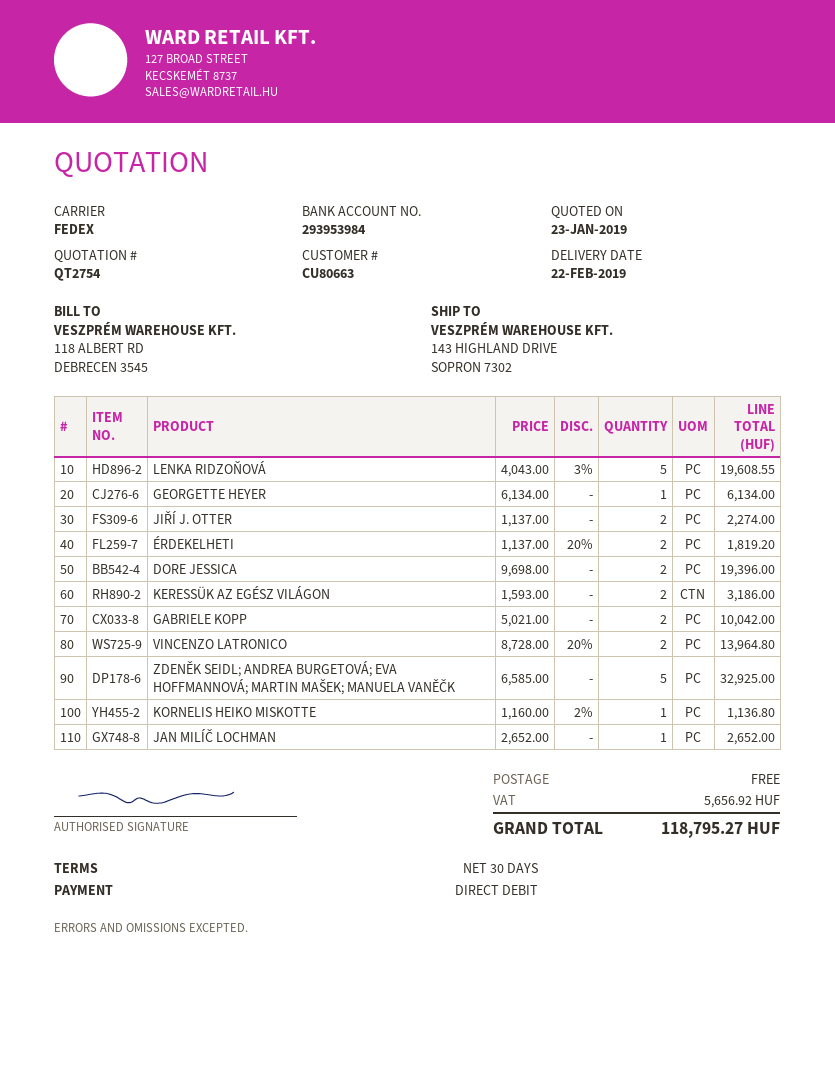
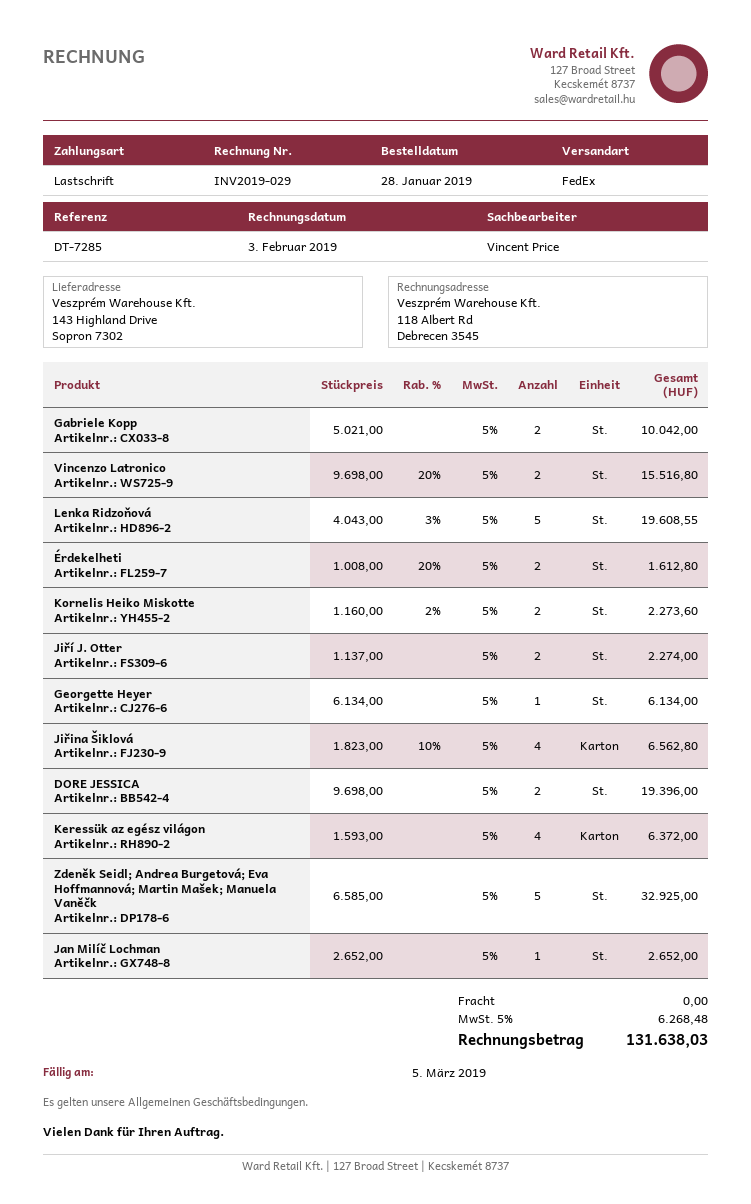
ÉRDEKELHETI: 2 x 1137.00 - 20% = 1819.20 -> 2 x 1008.00 - 20% = 1612.80
KERESSÜK AZ EGÉSZ VILÁGON: 2 x 1593.00 = 3186.00 -> 4 x 1593.00 = 6372.00
VINCENZO LATRONICO: 2 x 8728.00 - 20% = 13964.80 -> 2 x 9698.00 - 20% = 15516.80
KORNELIS HEIKO MISKOTTE: 1 x 1160.00 - 2% = 1136.80 -> 2 x 1160.00 - 2% = 2273.60
Jiřina Šiklová: none -> 4 x 1823.00 - 10% = 6562.80
tax: 5656.92 -> 6268.48
total: 118795.27 -> 131638.03

